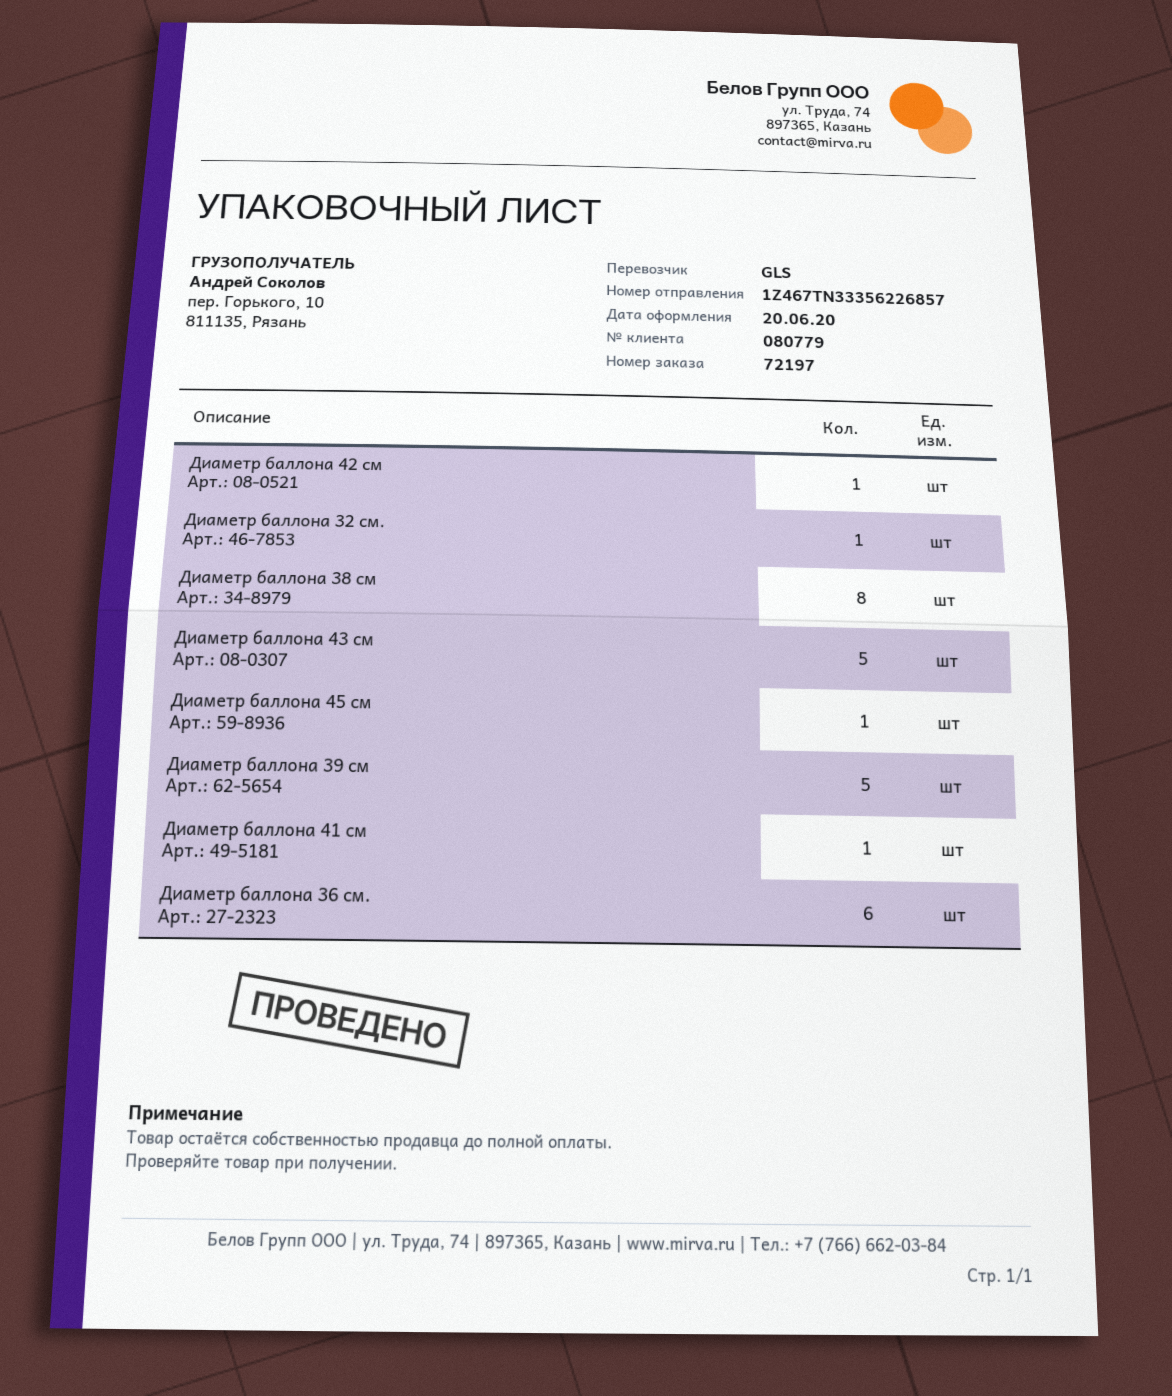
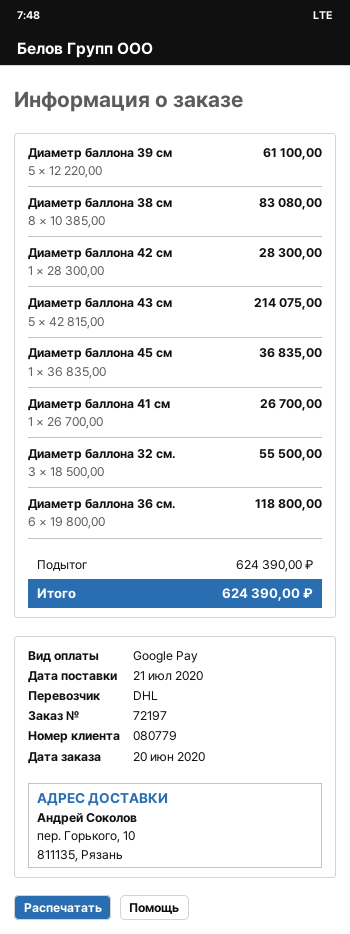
shipping method: GLS -> DHL
Диаметр баллона 32 см.: 1 -> 3

